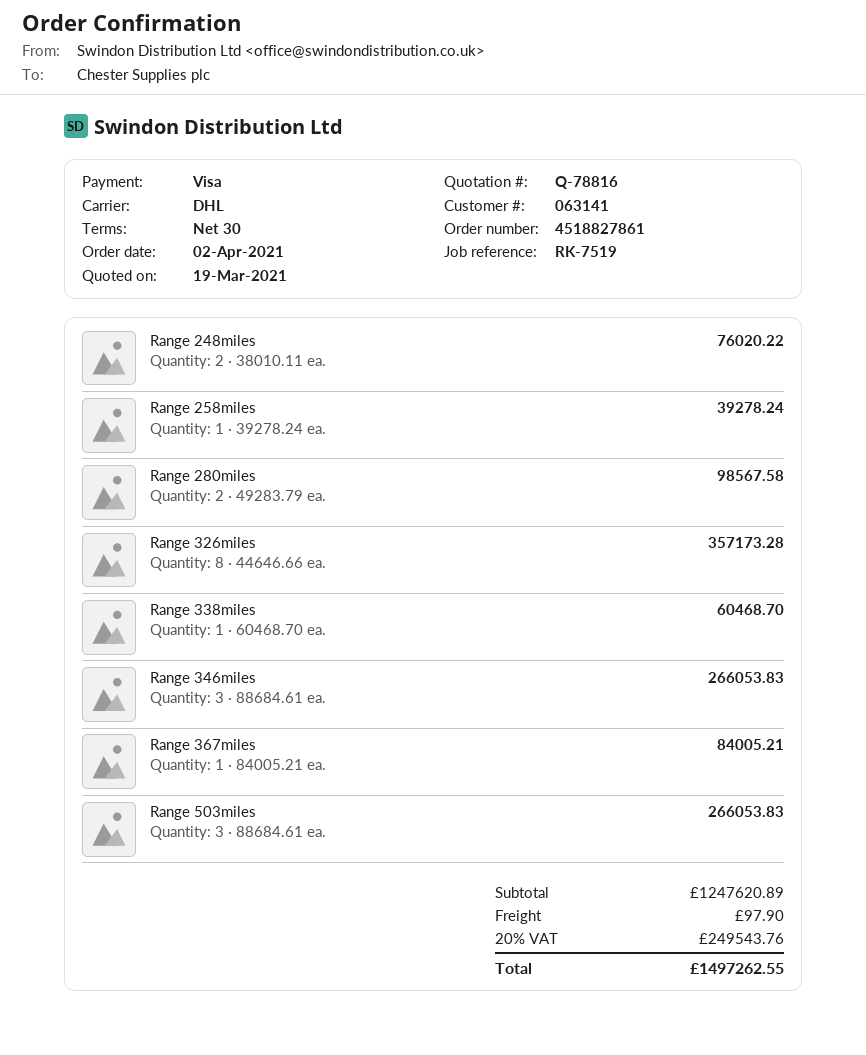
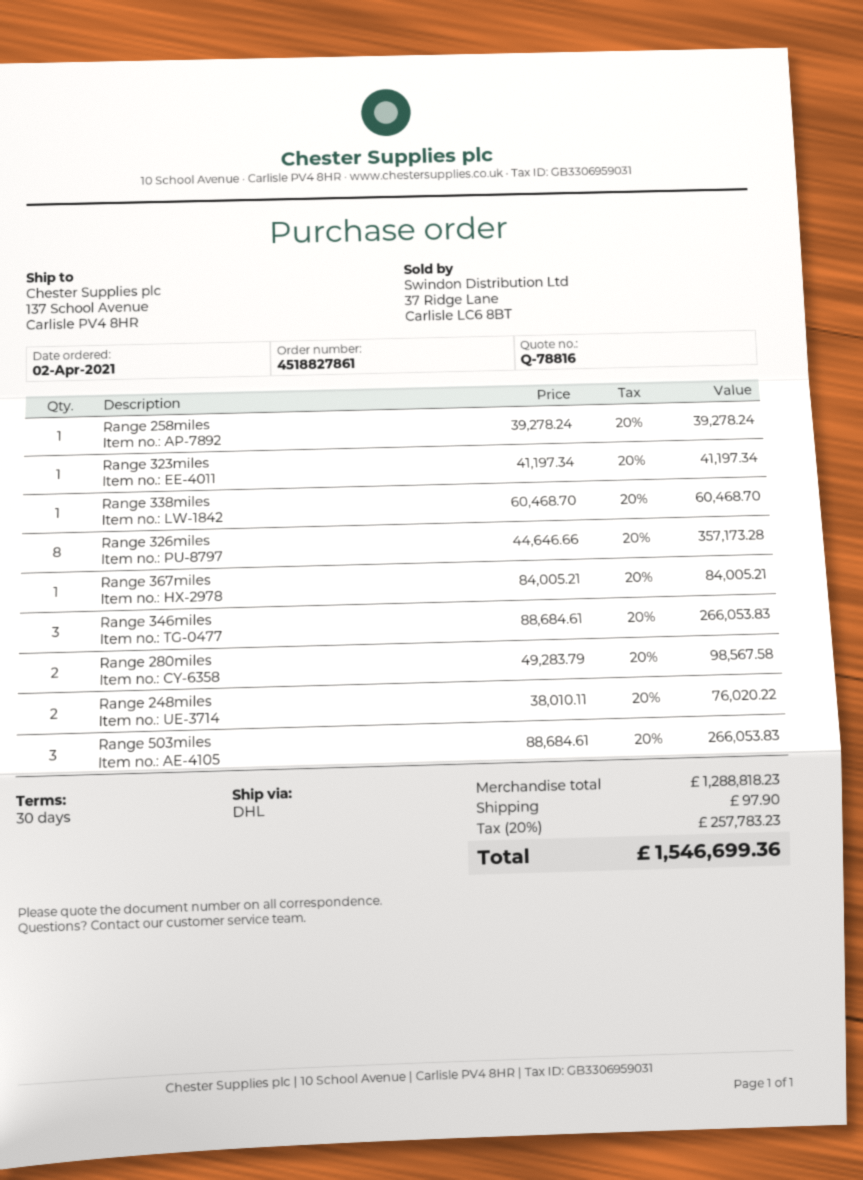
Range 323miles: none -> 1 x 41197.34 = 41197.34
subtotal: 1247620.89 -> 1288818.23
tax: 20% = 249543.76 -> 20% = 257783.23
total: 1497262.55 -> 1546699.36

